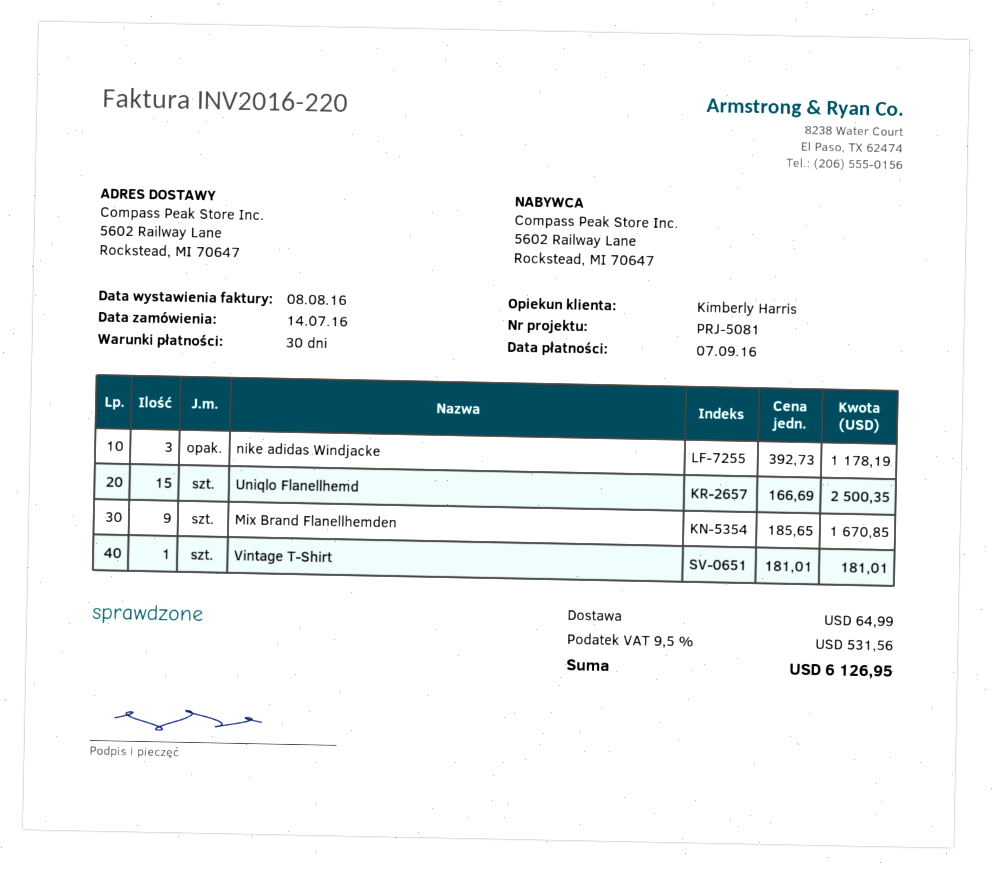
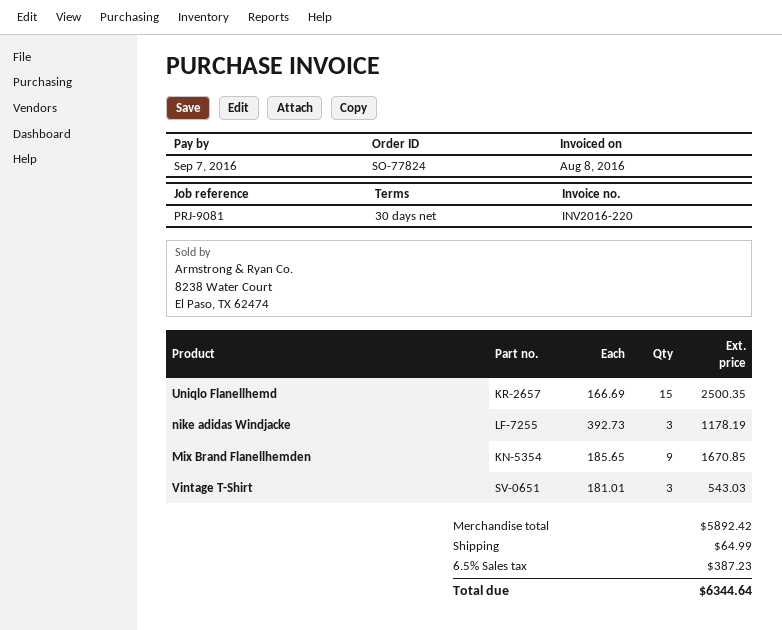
reference: PRJ-5081 -> PRJ-9081
Vintage T-Shirt: 1 x 181.01 = 181.01 -> 3 x 181.01 = 543.03
tax: 9.5% = 531.56 -> 6.5% = 387.23
total: 6126.95 -> 6344.64

